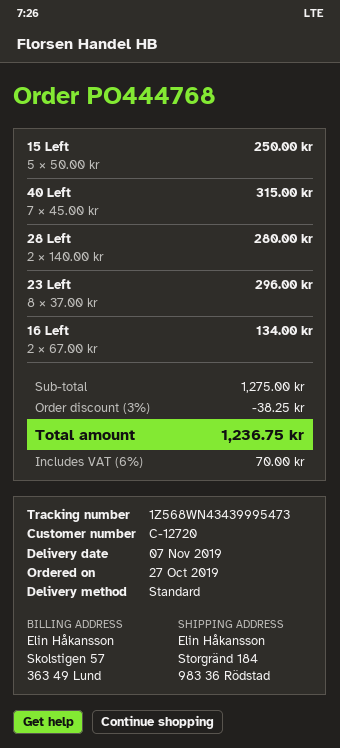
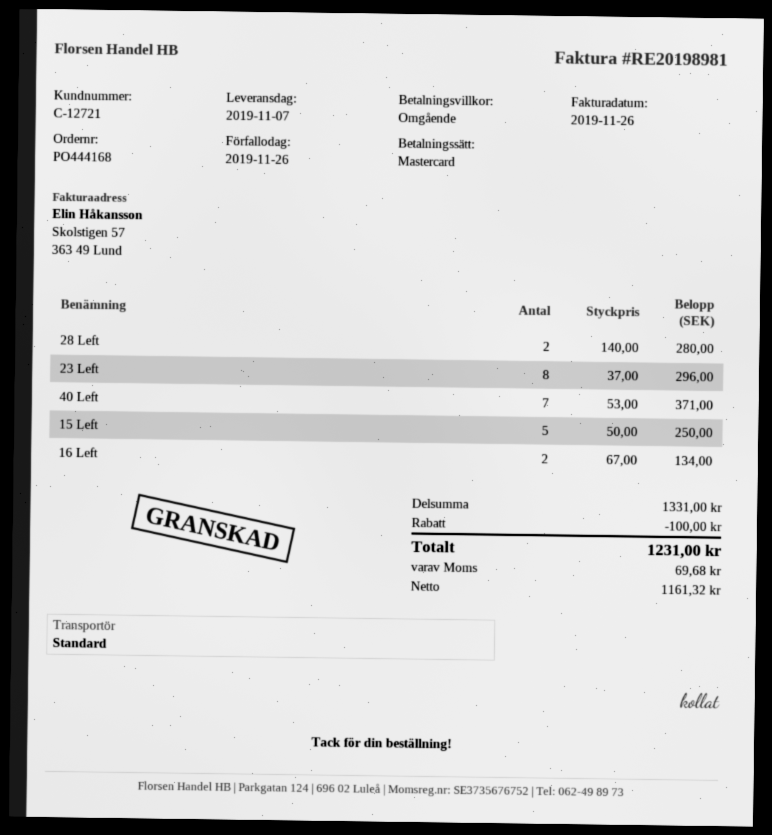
order number: PO444768 -> PO444168
customer number: C-12720 -> C-12721
40 Left: 7 x 45.00 = 315.00 -> 7 x 53.00 = 371.00
subtotal: 1275.00 -> 1331.00
discount: 38.25 -> 100.00
tax: 70.00 -> 69.68
total: 1236.75 -> 1231.00

